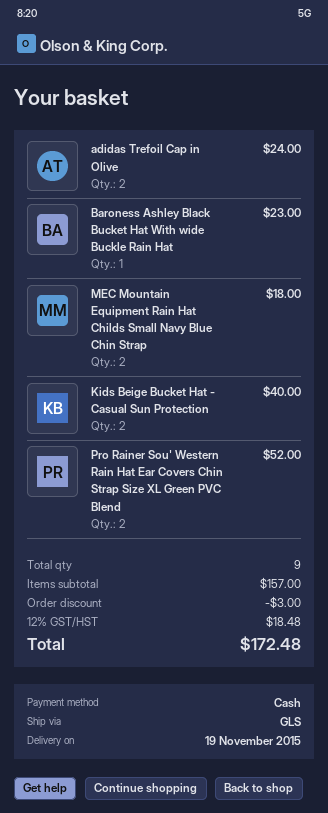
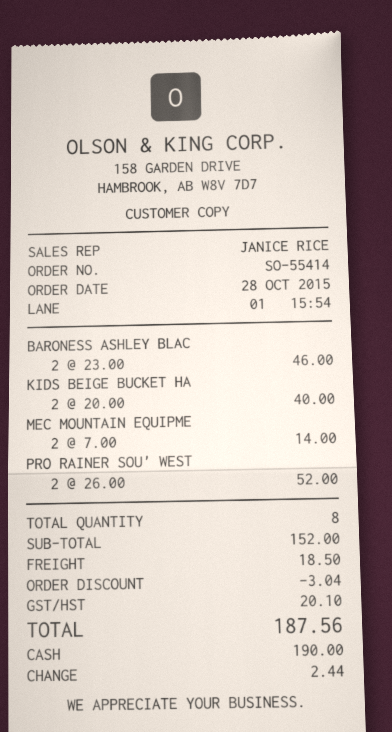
adidas Trefoil Cap in Olive: 2 for 24.00 -> none
Baroness Ashley Black Bucket Hat With wide Buckle Rain Hat: 1 for 23.00 -> 2 for 46.00
MEC Mountain Equipment Rain Hat Childs Small Navy Blue Chin Strap: 2 for 18.00 -> 2 for 14.00
total quantity: 9 -> 8
subtotal: 157.00 -> 152.00
discount: 3.00 -> 3.04
shipping: none -> 18.50
tax: 18.48 -> 20.10
total: 172.48 -> 187.56

